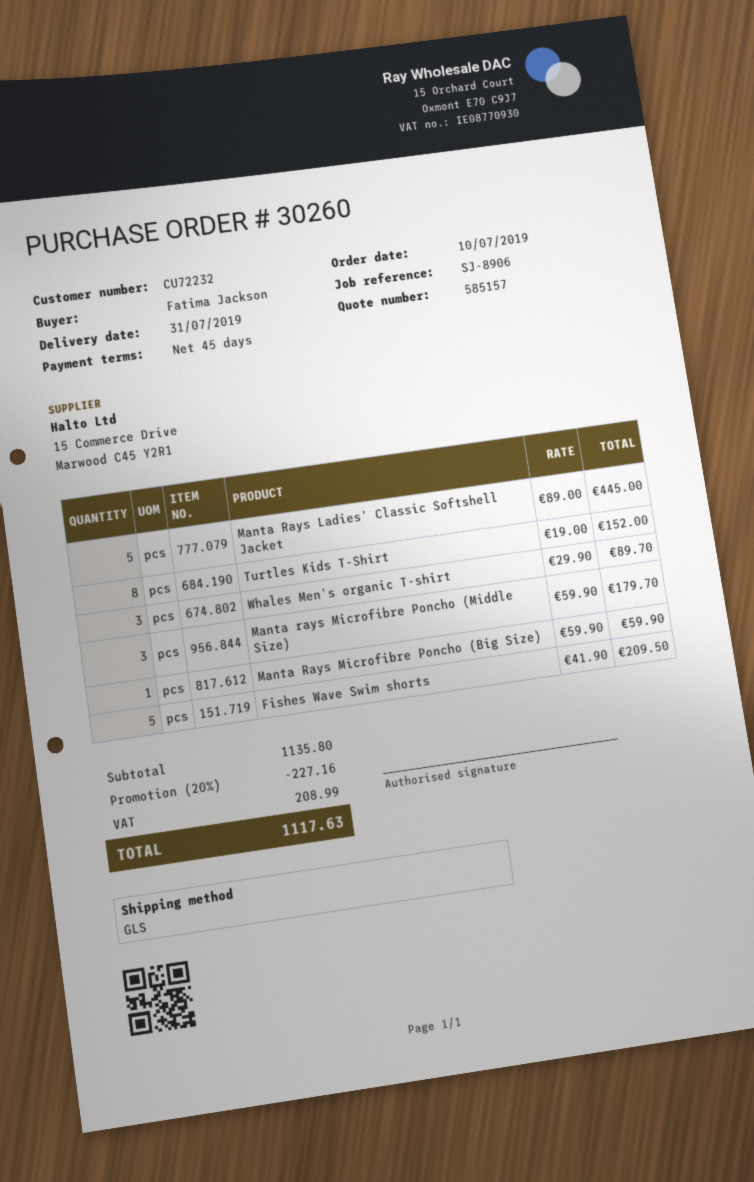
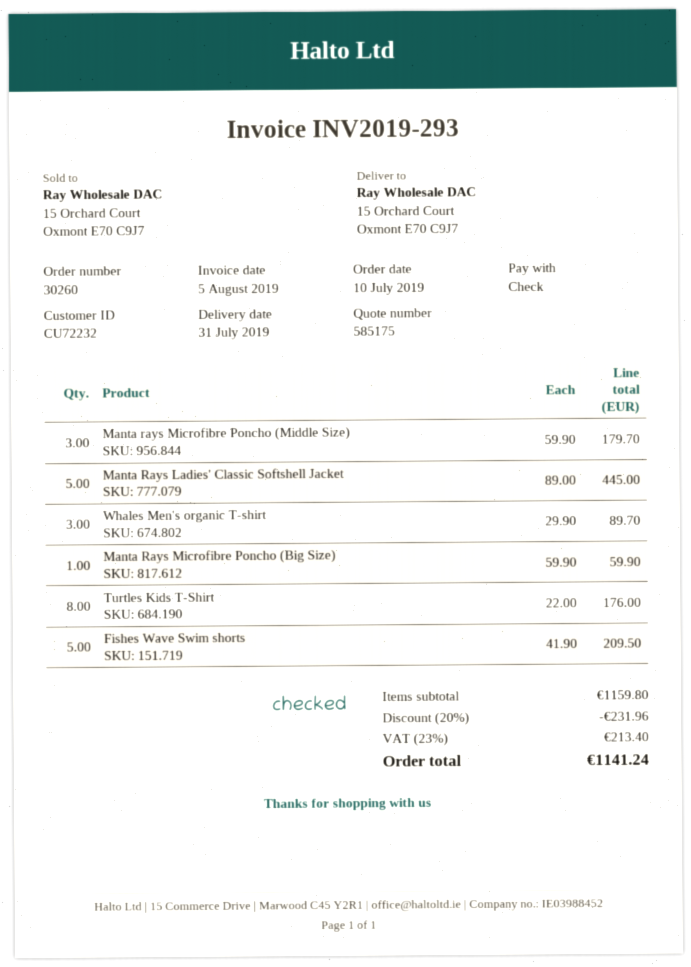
quote number: 585157 -> 585175
Turtles Kids T-Shirt: 8 x 19.00 = 152.00 -> 8 x 22.00 = 176.00
subtotal: 1135.80 -> 1159.80
discount: 20% = 227.16 -> 20% = 231.96
tax: 208.99 -> 213.40
total: 1117.63 -> 1141.24

